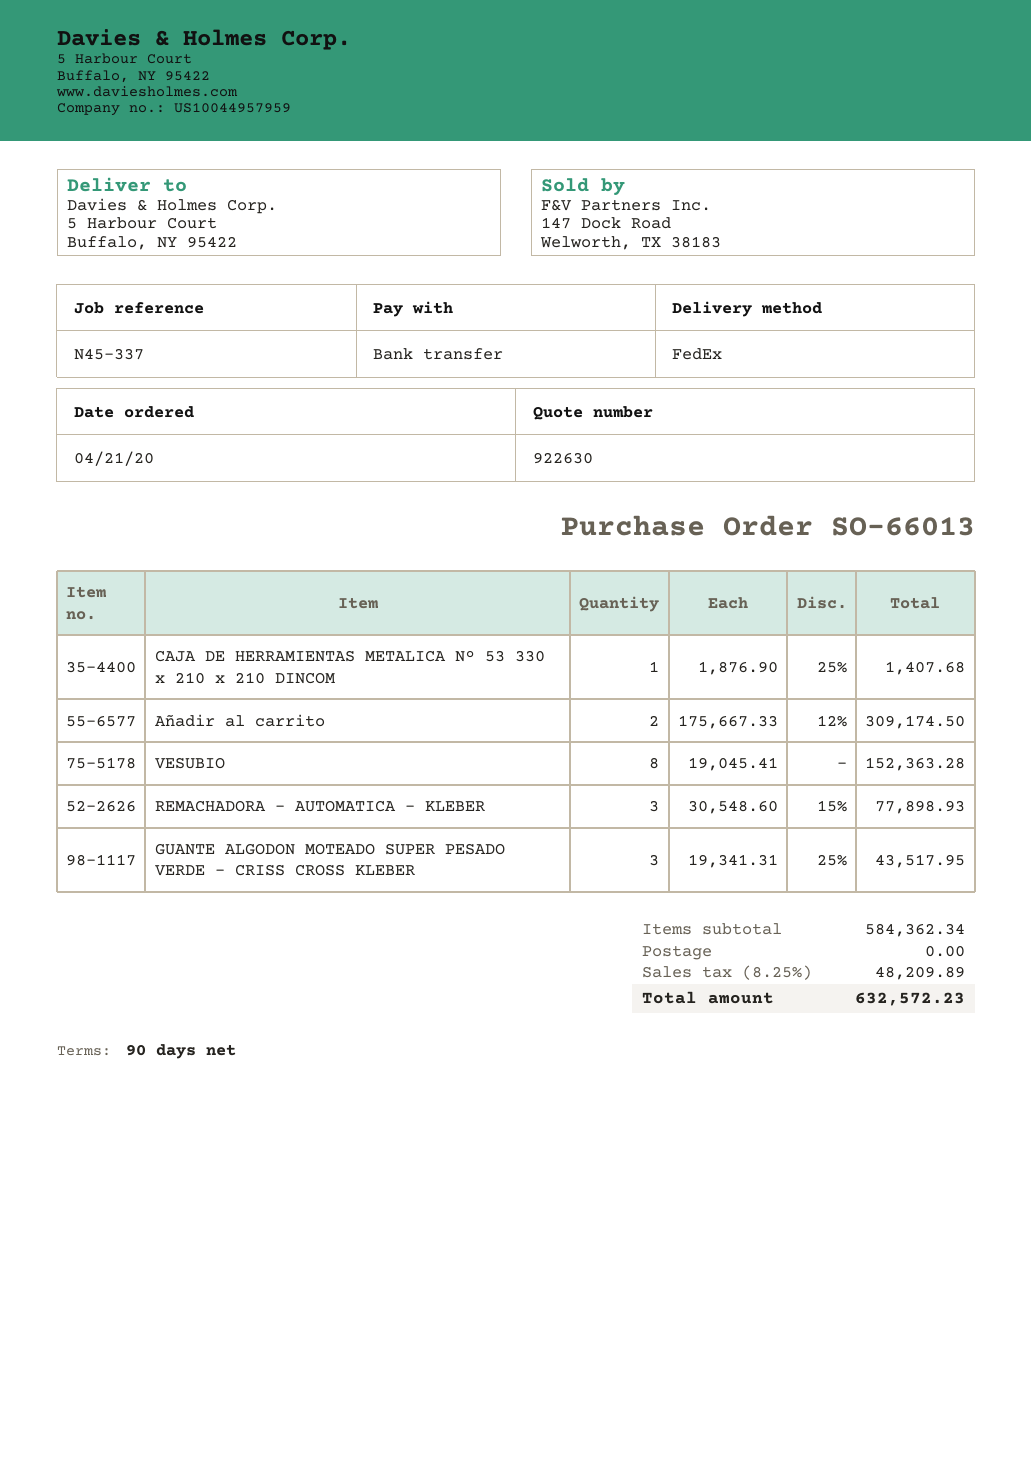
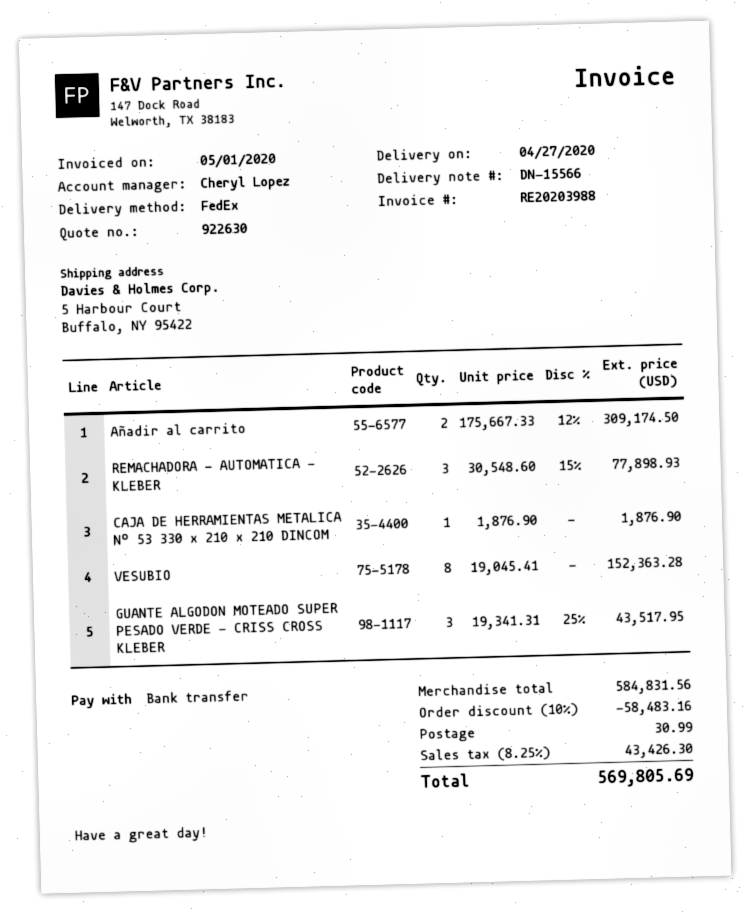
CAJA DE HERRAMIENTAS METALICA Nº 53 330 x 210 x 210 DINCOM: 1 x 1876.90 - 25% = 1407.68 -> 1 x 1876.90 = 1876.90
subtotal: 584362.34 -> 584831.56
discount: none -> 10% = 58483.16
shipping: 0.00 -> 30.99
tax: 8.25% = 48209.89 -> 8.25% = 43426.30
total: 632572.23 -> 569805.69

